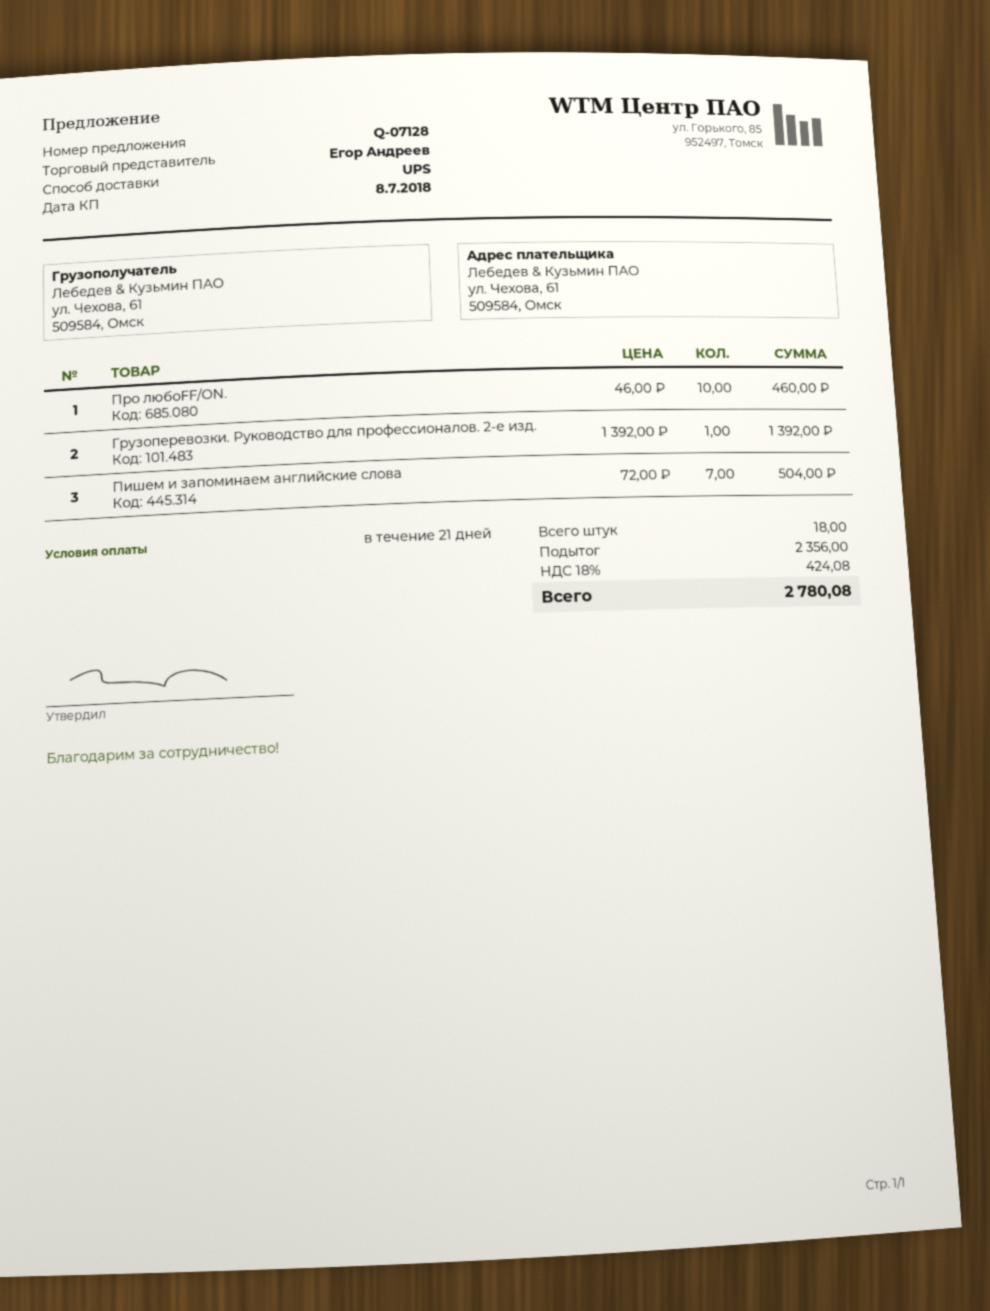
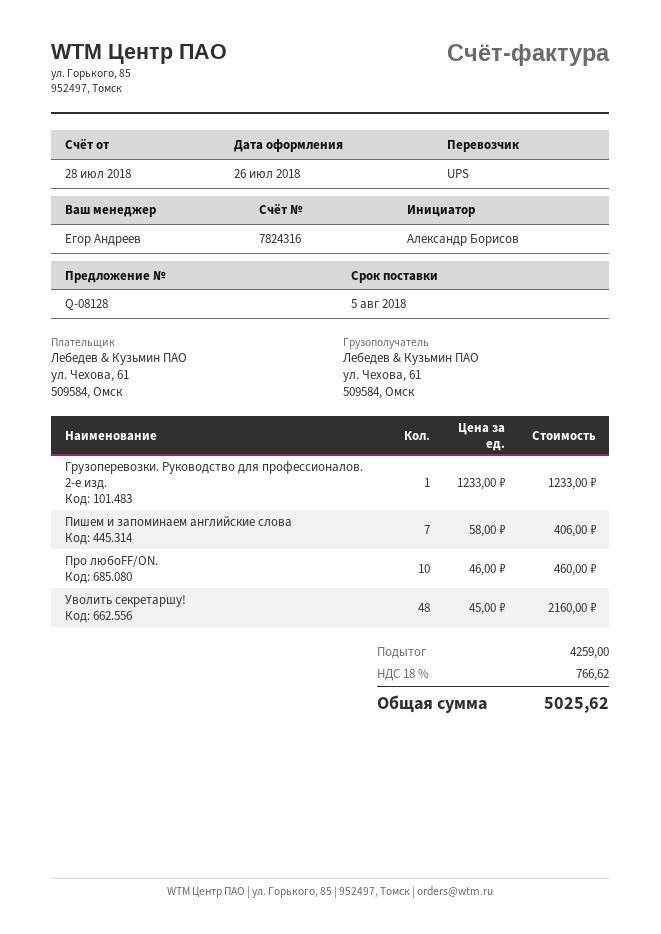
quote number: Q-07128 -> Q-08128
Грузоперевозки. Руководство для профессионалов. 2-е изд.: 1 x 1392.00 = 1392.00 -> 1 x 1233.00 = 1233.00
Пишем и запоминаем английские слова: 7 x 72.00 = 504.00 -> 7 x 58.00 = 406.00
Уволить секретаршу!: none -> 48 x 45.00 = 2160.00
subtotal: 2356.00 -> 4259.00
tax: 18% = 424.08 -> 18% = 766.62
total: 2780.08 -> 5025.62

